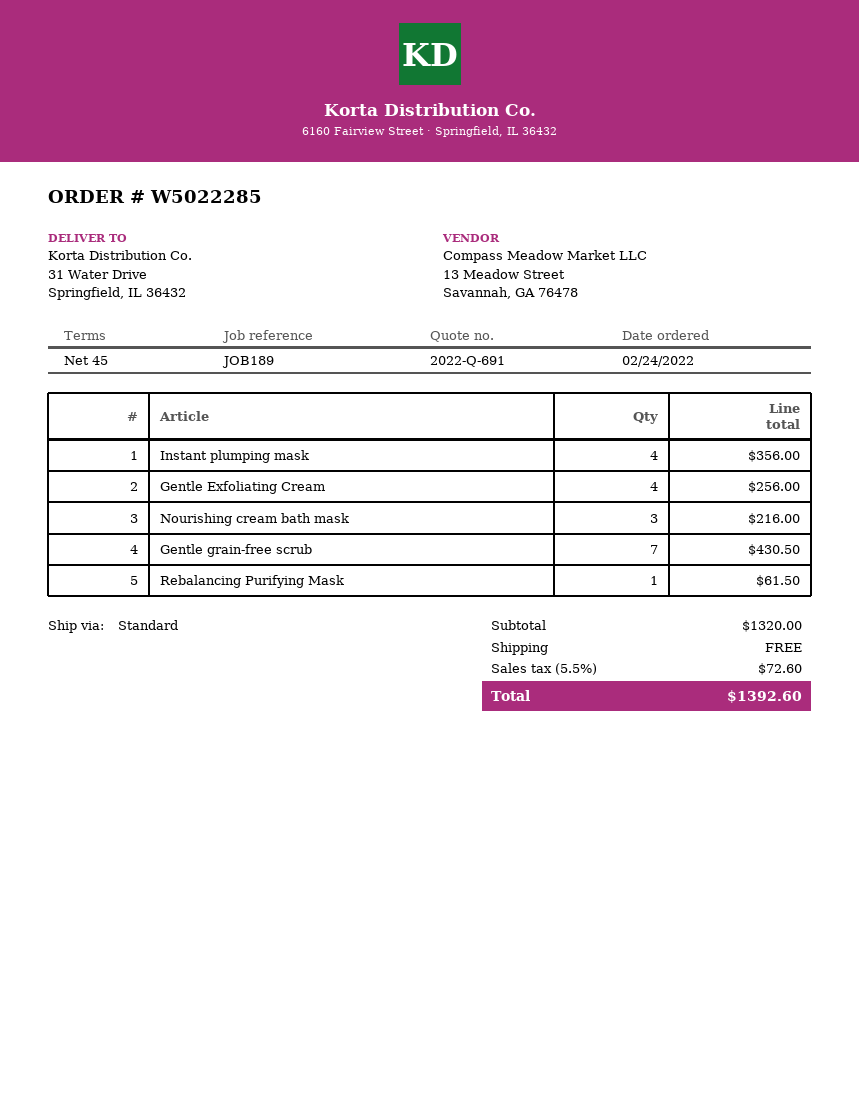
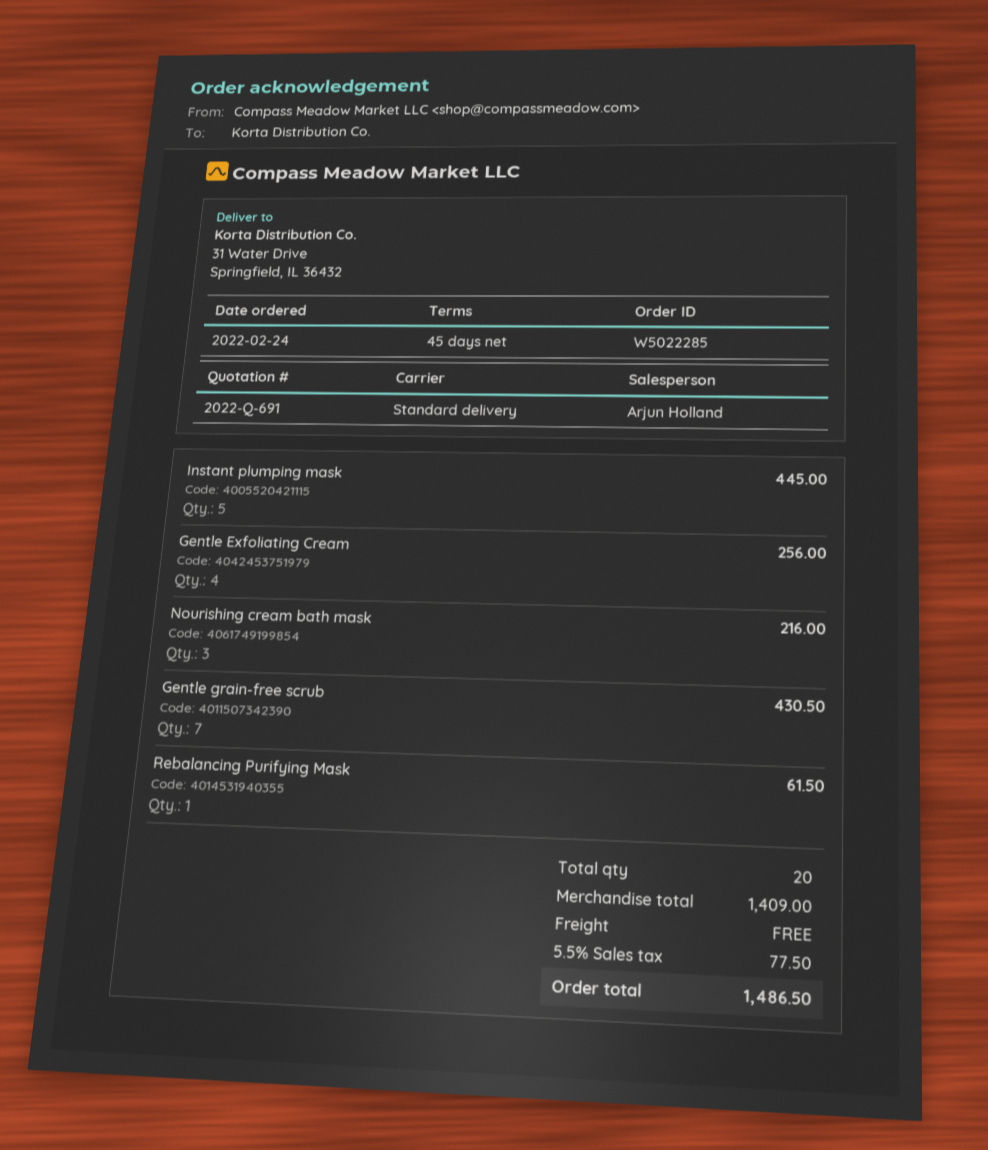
Instant plumping mask: 4 for 356.00 -> 5 for 445.00
subtotal: 1320.00 -> 1409.00
tax: 5.5% = 72.60 -> 5.5% = 77.50
total: 1392.60 -> 1486.50

